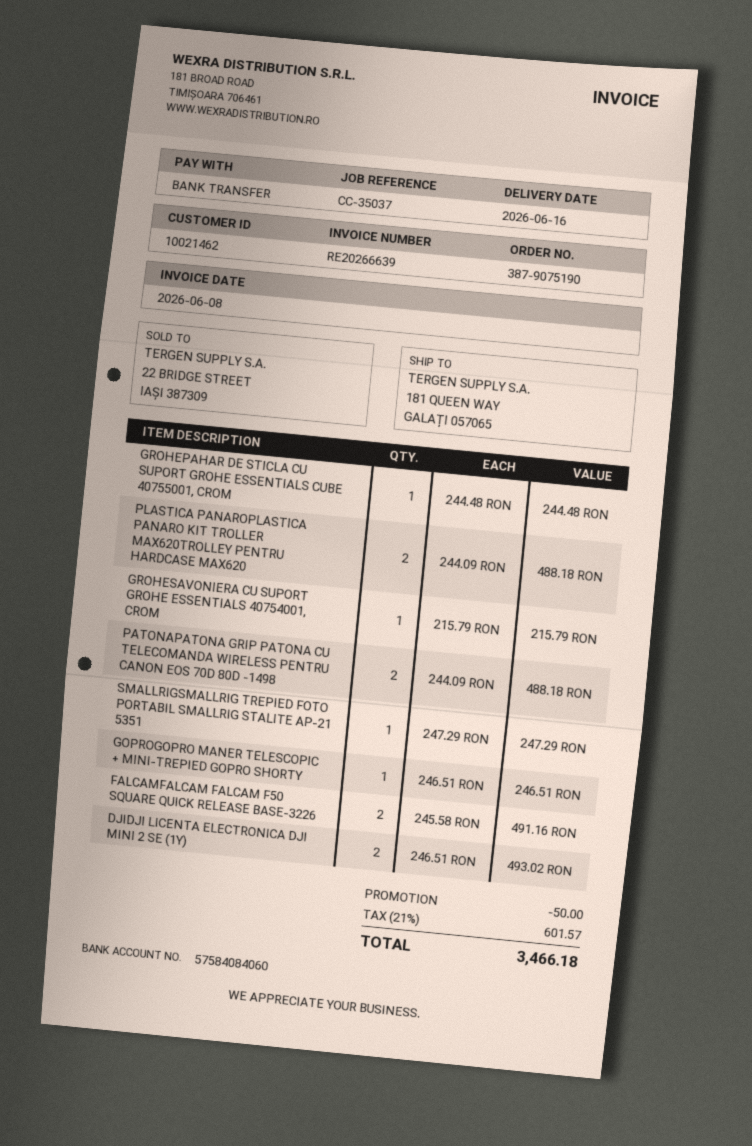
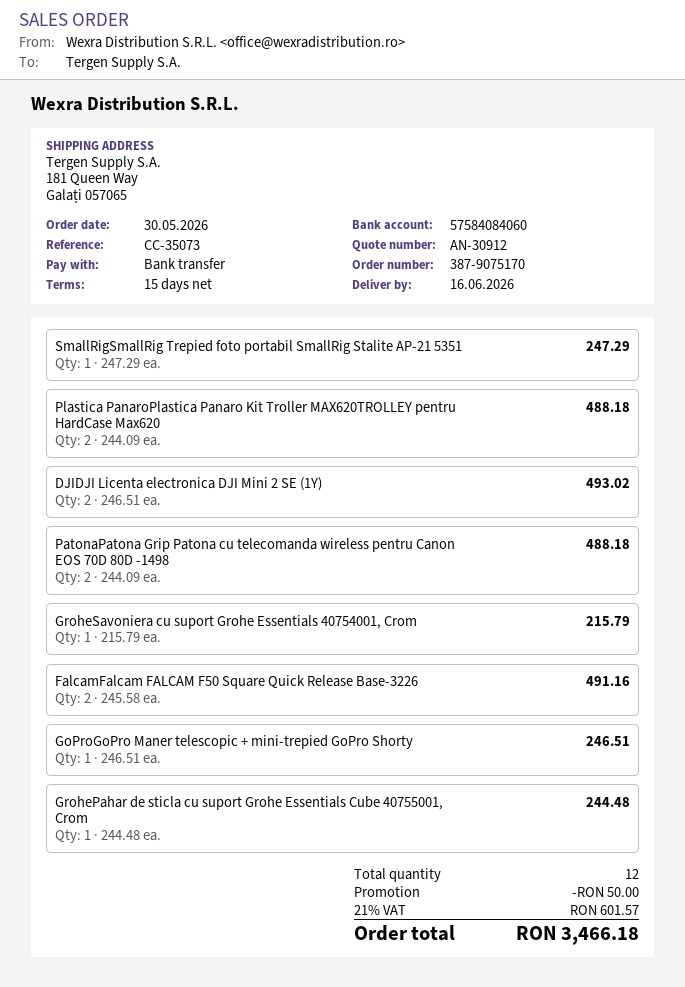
order number: 387-9075190 -> 387-9075170
reference: CC-35037 -> CC-35073

